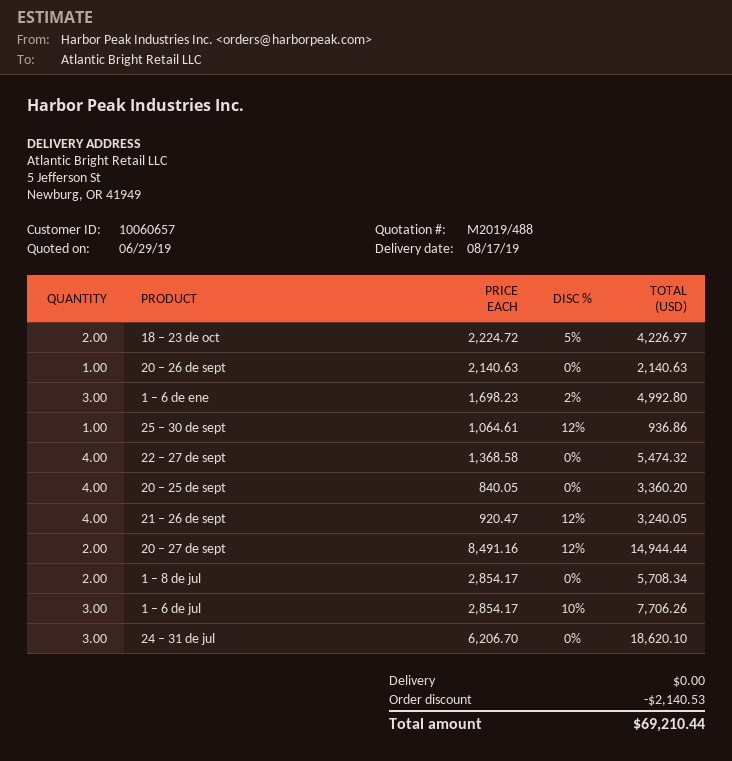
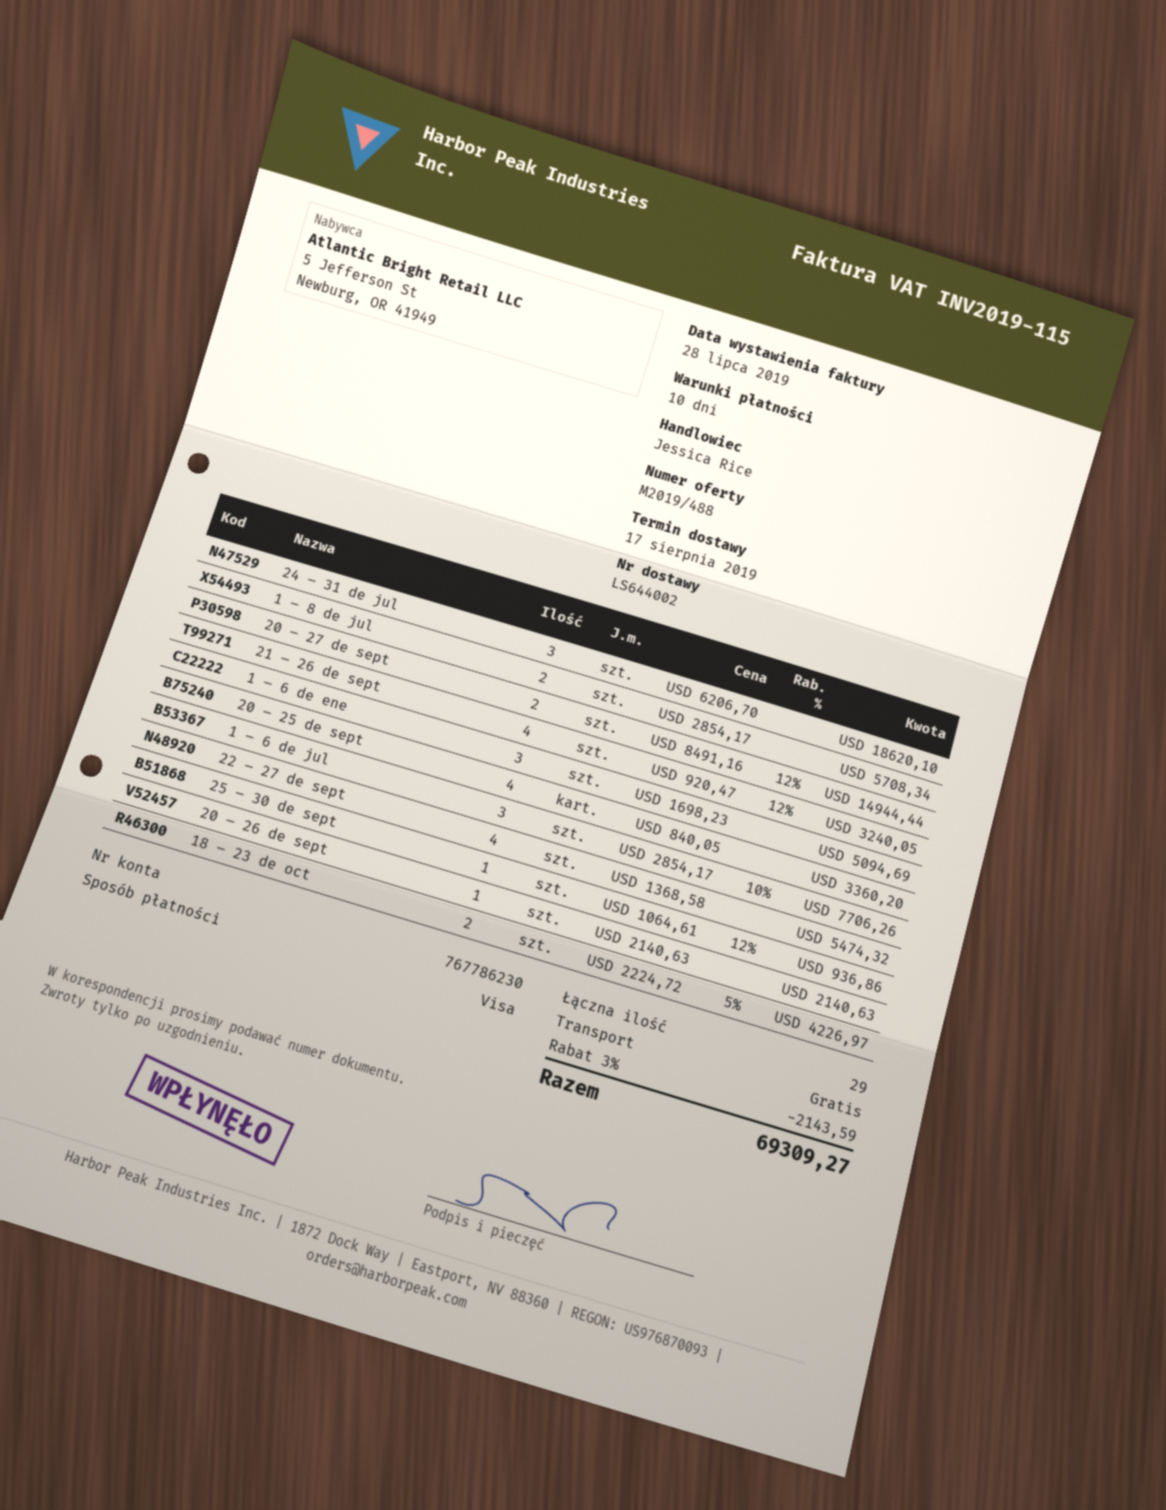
1 – 6 de ene: 3 x 1698.23 - 2% = 4992.80 -> 3 x 1698.23 = 5094.69
discount: 2140.53 -> 2143.59
total: 69210.44 -> 69309.27

